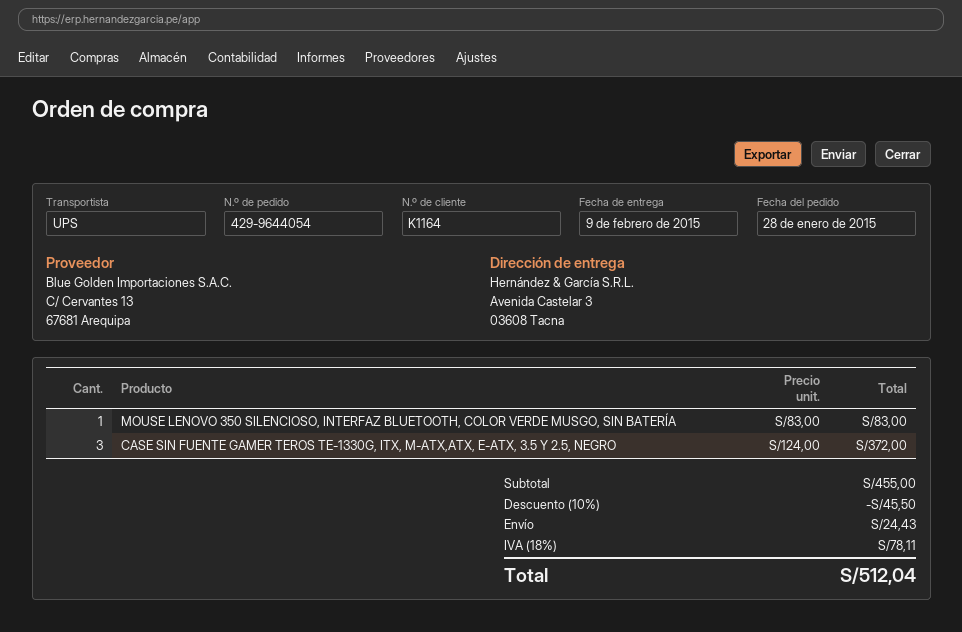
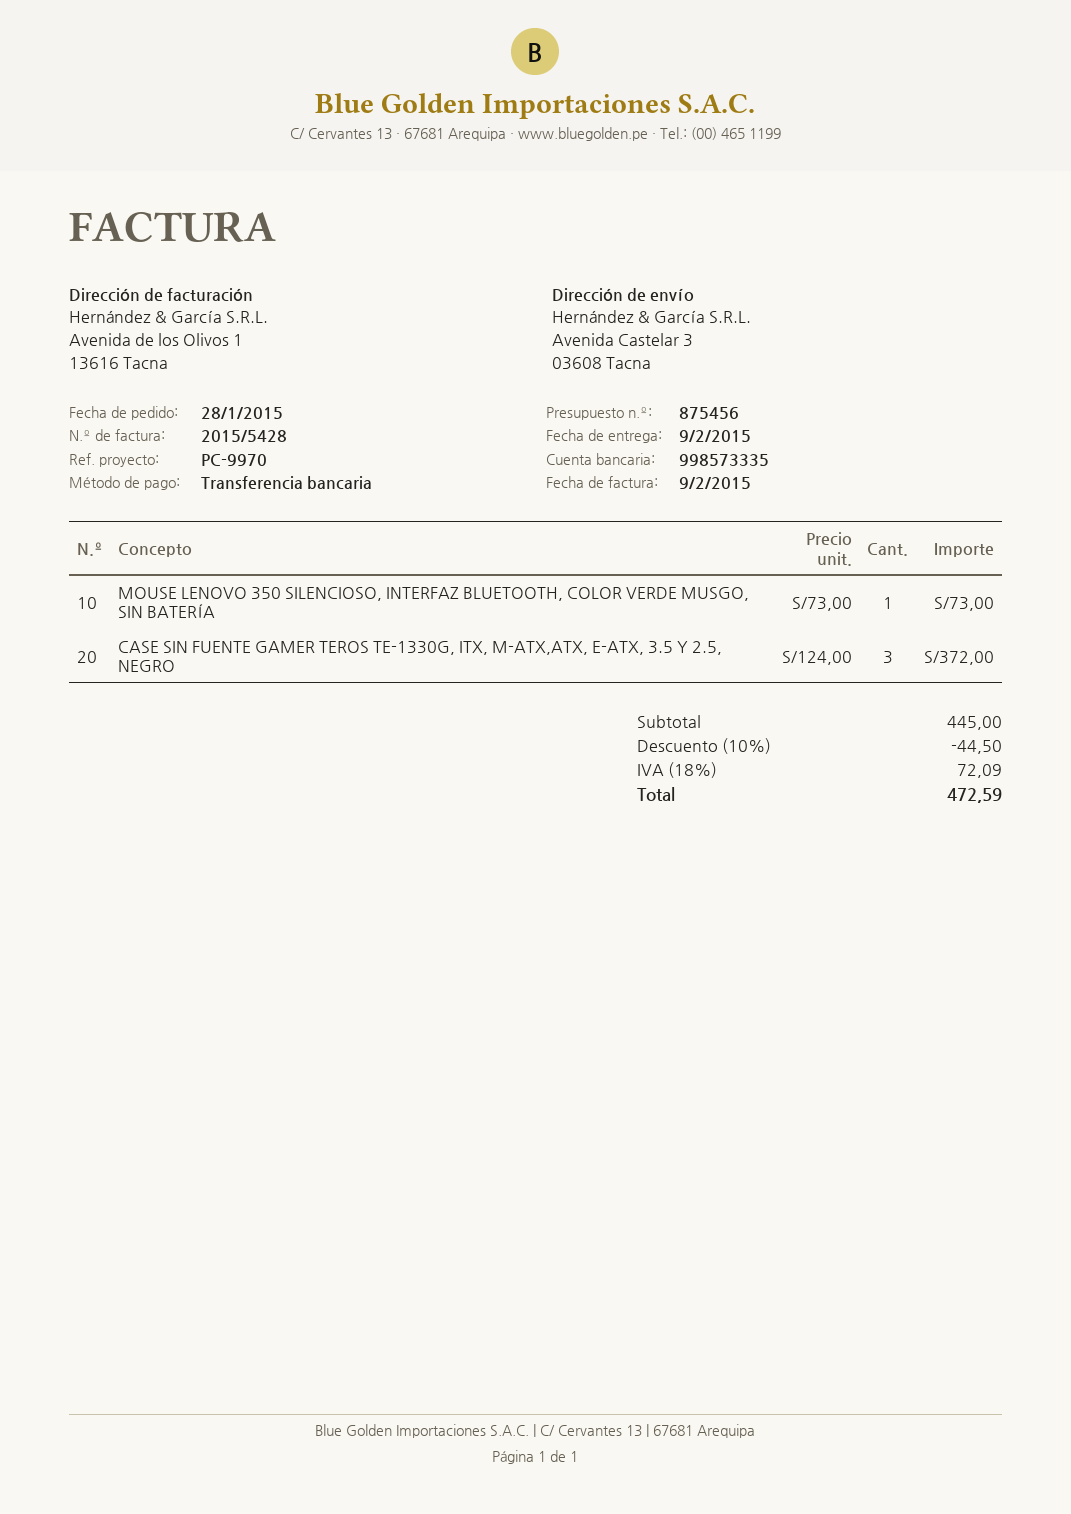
MOUSE LENOVO 350 SILENCIOSO, INTERFAZ BLUETOOTH, COLOR VERDE MUSGO, SIN BATERÍA: 1 x 83.00 = 83.00 -> 1 x 73.00 = 73.00
subtotal: 455.00 -> 445.00
discount: 10% = 45.50 -> 10% = 44.50
shipping: 24.43 -> none
tax: 18% = 78.11 -> 18% = 72.09
total: 512.04 -> 472.59

